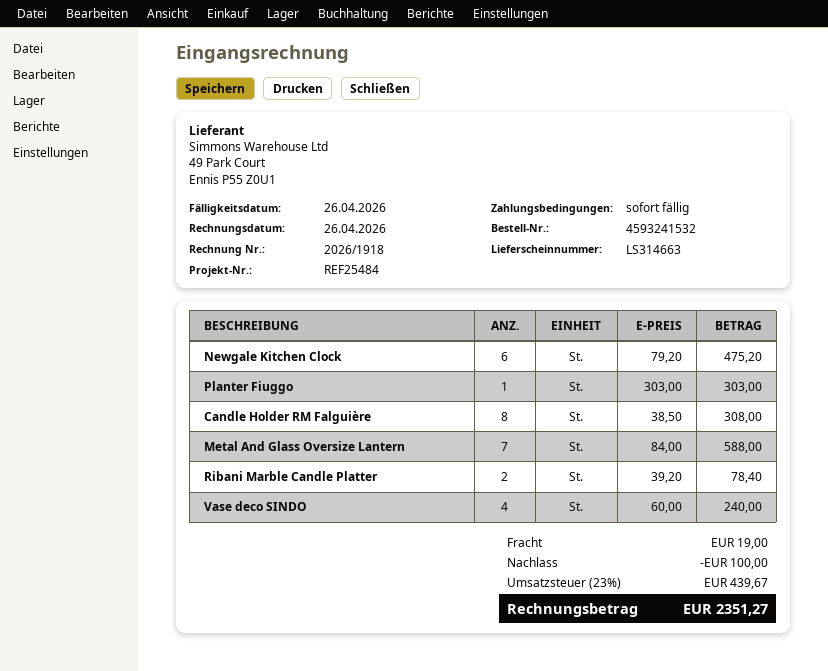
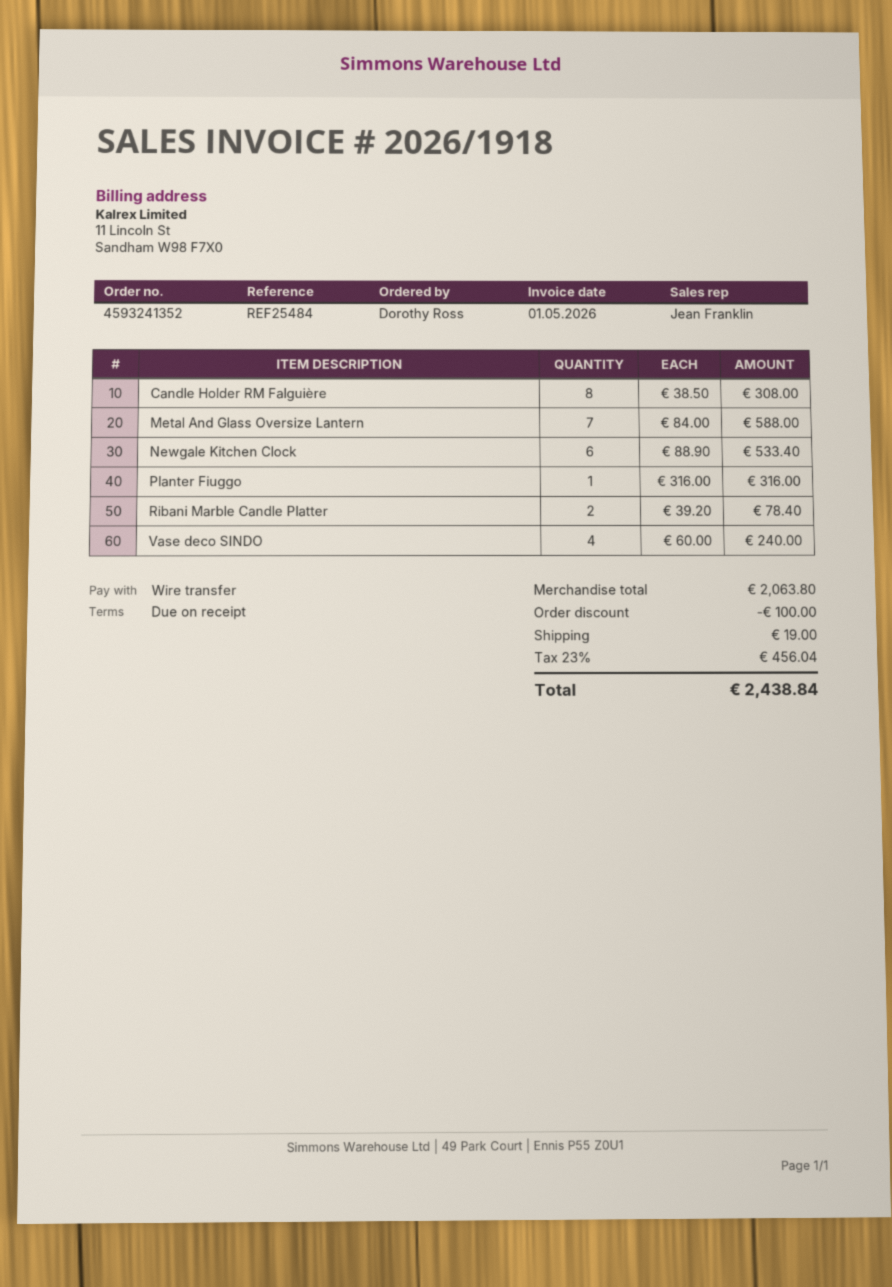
order number: 4593241532 -> 4593241352
invoice date: 2026-04-26 -> 2026-05-01
Newgale Kitchen Clock: 6 x 79.20 = 475.20 -> 6 x 88.90 = 533.40
Planter Fiuggo: 1 x 303.00 = 303.00 -> 1 x 316.00 = 316.00
tax: 23% = 439.67 -> 23% = 456.04
total: 2351.27 -> 2438.84

